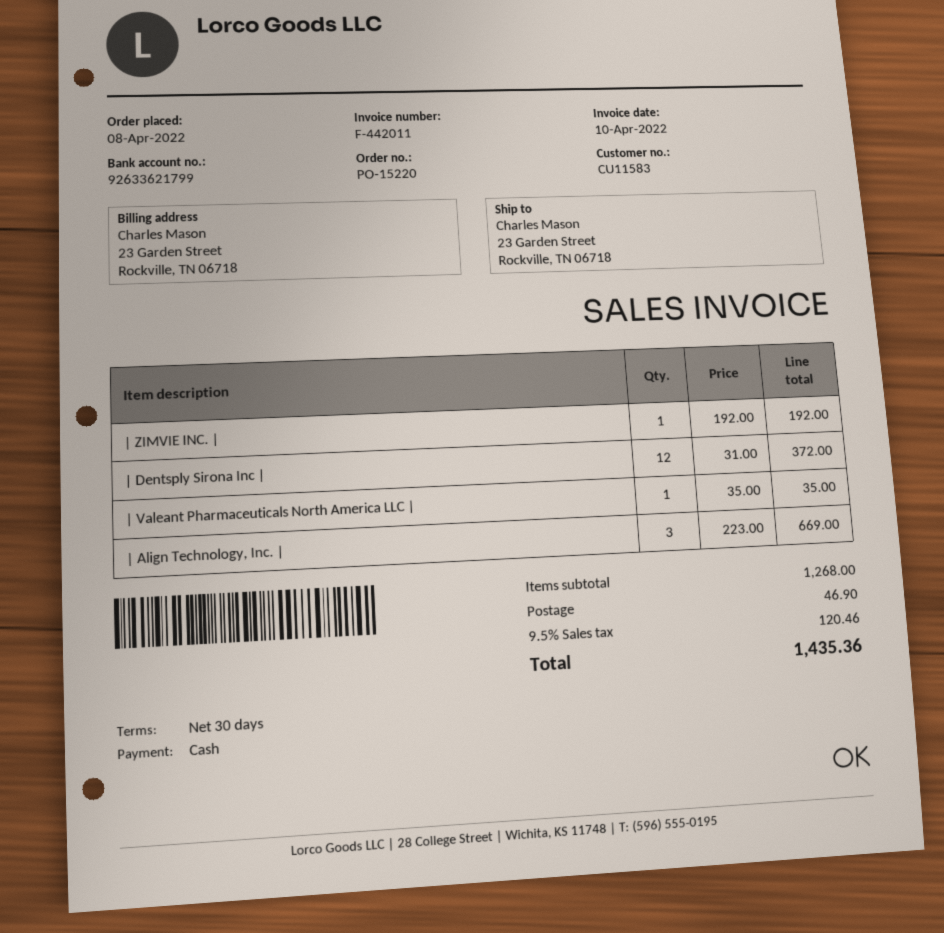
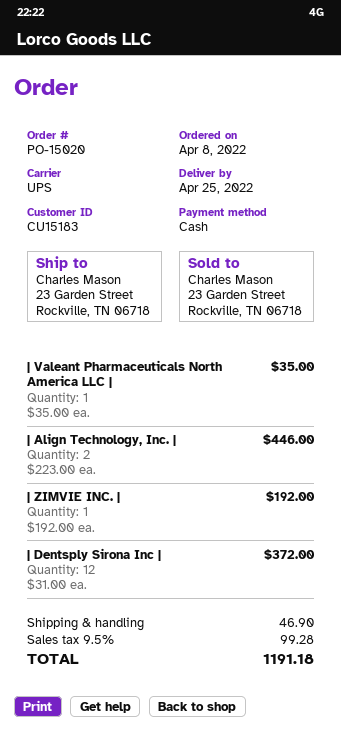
order number: PO-15220 -> PO-15020
customer number: CU11583 -> CU15183
| Align Technology, Inc. |: 3 x 223.00 = 669.00 -> 2 x 223.00 = 446.00
tax: 9.5% = 120.46 -> 9.5% = 99.28
total: 1435.36 -> 1191.18

